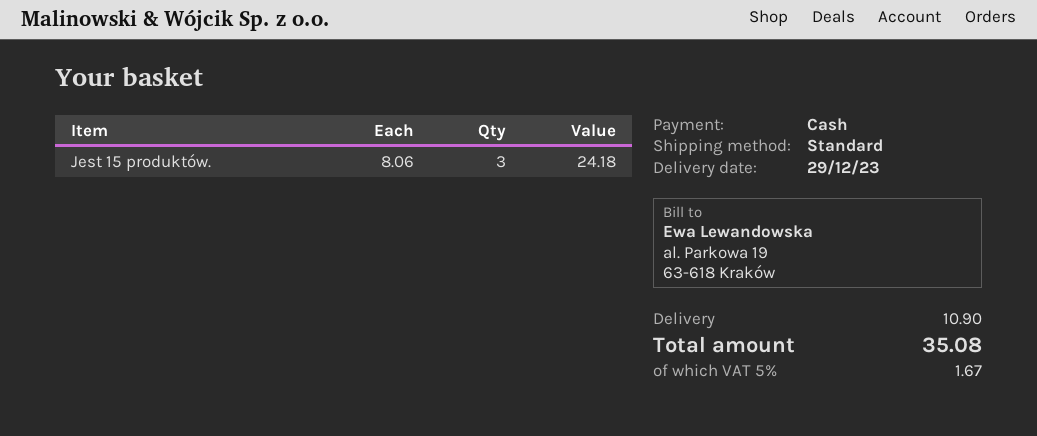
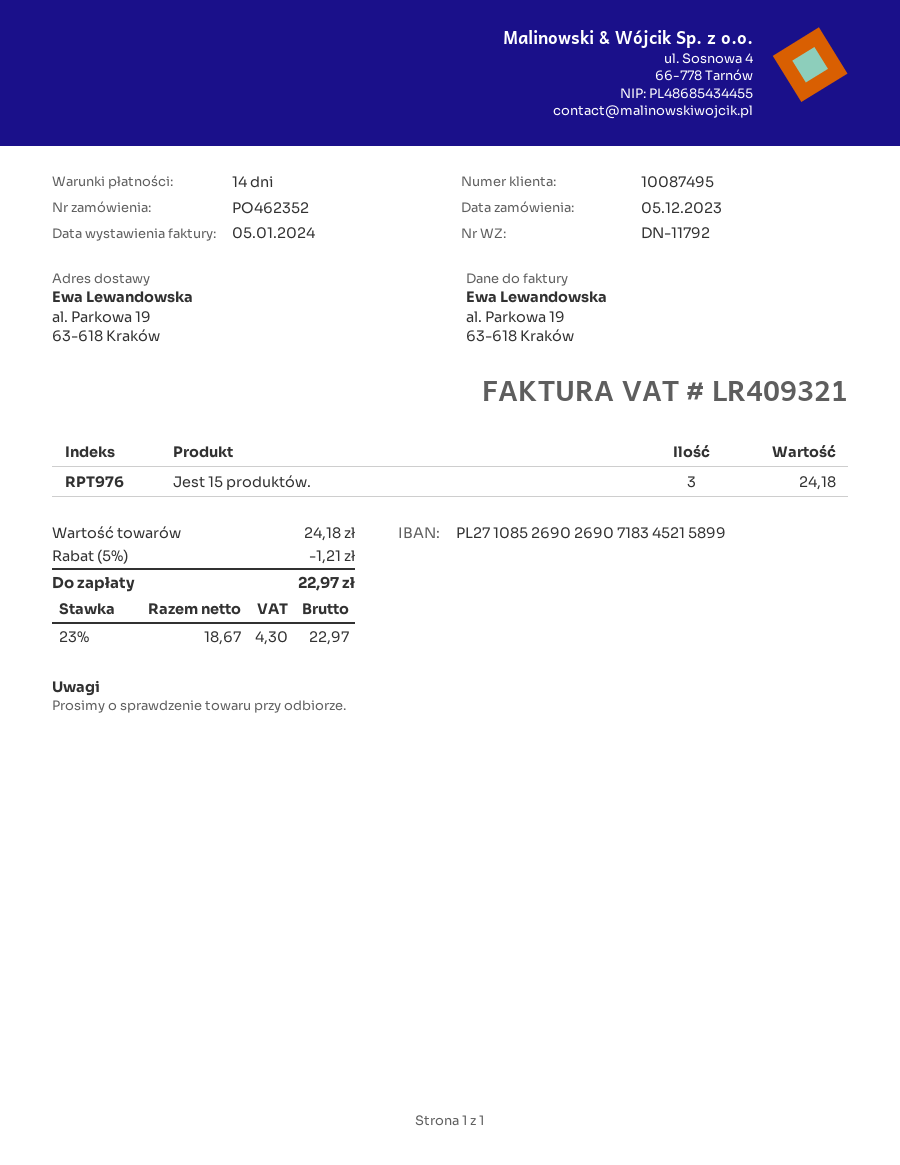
discount: none -> 5% = 1.21
shipping: 10.90 -> none
tax: 5% = 1.67 -> 23% = 4.30
total: 35.08 -> 22.97

